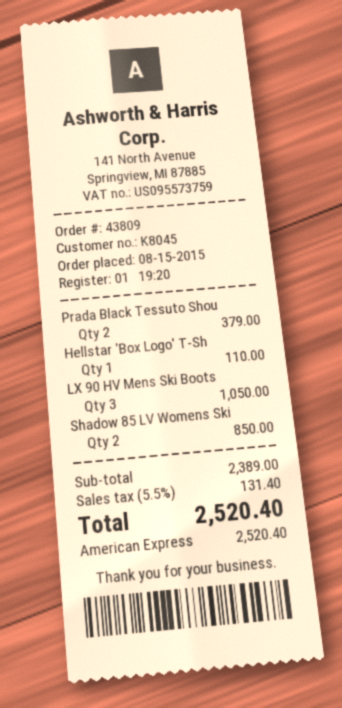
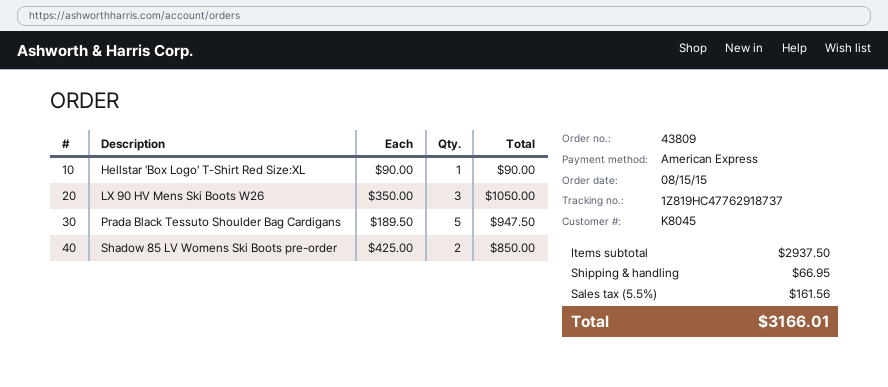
Prada Black Tessuto Shou: 2 for 379.00 -> 5 for 947.50
Hellstar 'Box Logo' T-Sh: 1 for 110.00 -> 1 for 90.00
subtotal: 2389.00 -> 2937.50
shipping: none -> 66.95
tax: 5.5% = 131.40 -> 5.5% = 161.56
total: 2520.40 -> 3166.01

